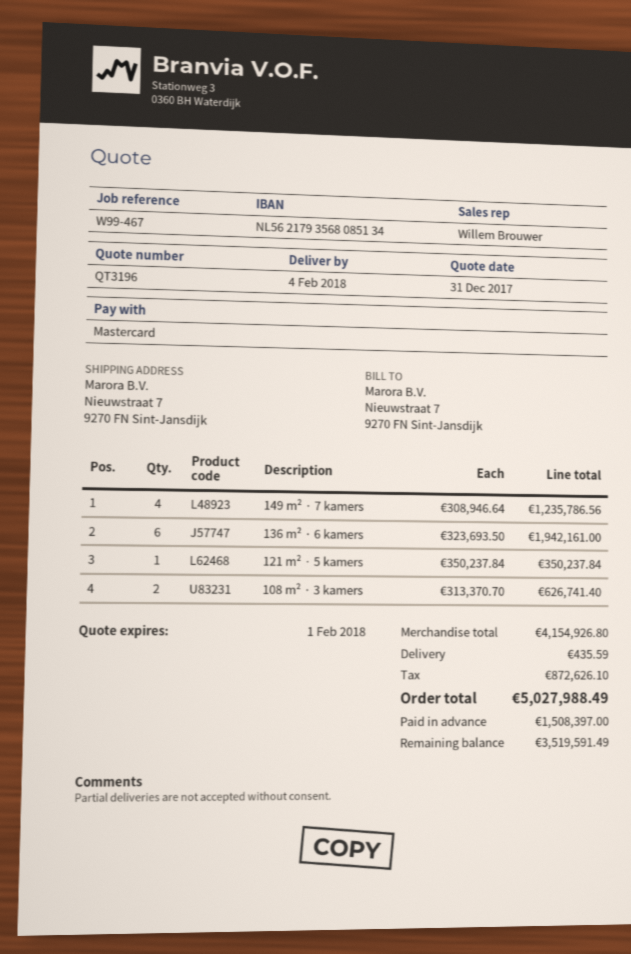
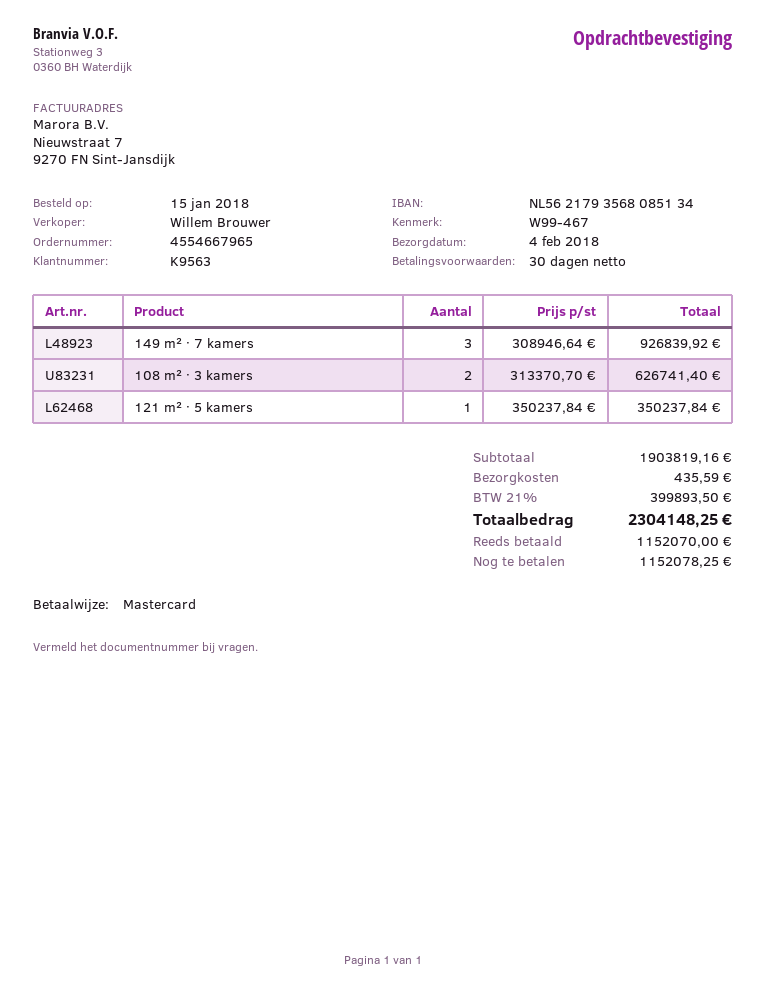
149 m² · 7 kamers: 4 x 308946.64 = 1235786.56 -> 3 x 308946.64 = 926839.92
136 m² · 6 kamers: 6 x 323693.50 = 1942161.00 -> none
subtotal: 4154926.80 -> 1903819.16
tax: 872626.10 -> 399893.50
total: 5027988.49 -> 2304148.25
deposit: 1508397.00 -> 1152070.00
balance: 3519591.49 -> 1152078.25

